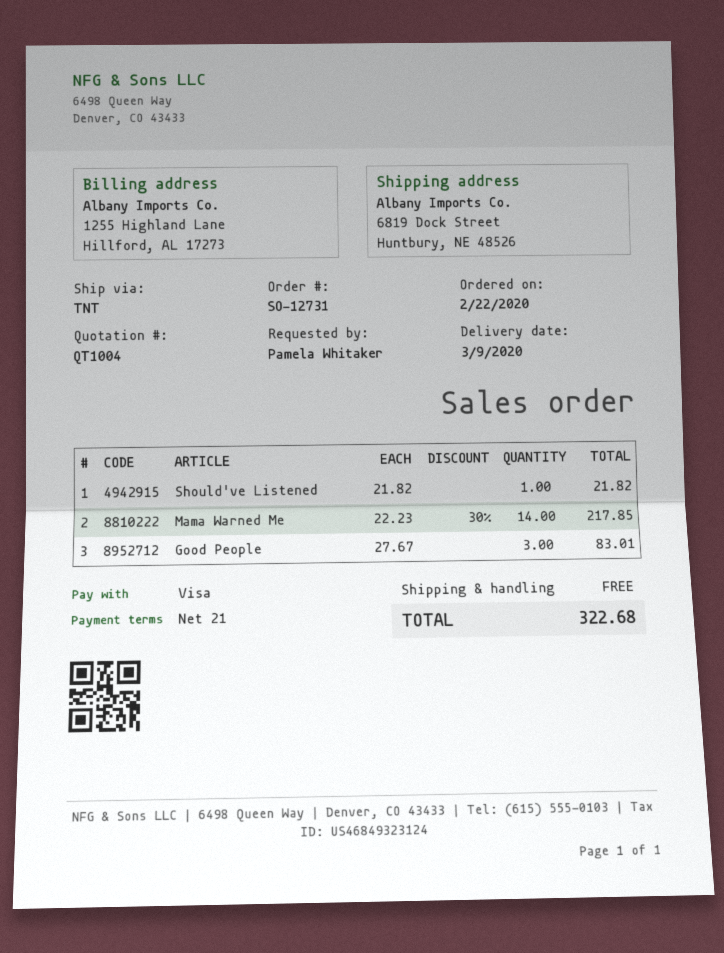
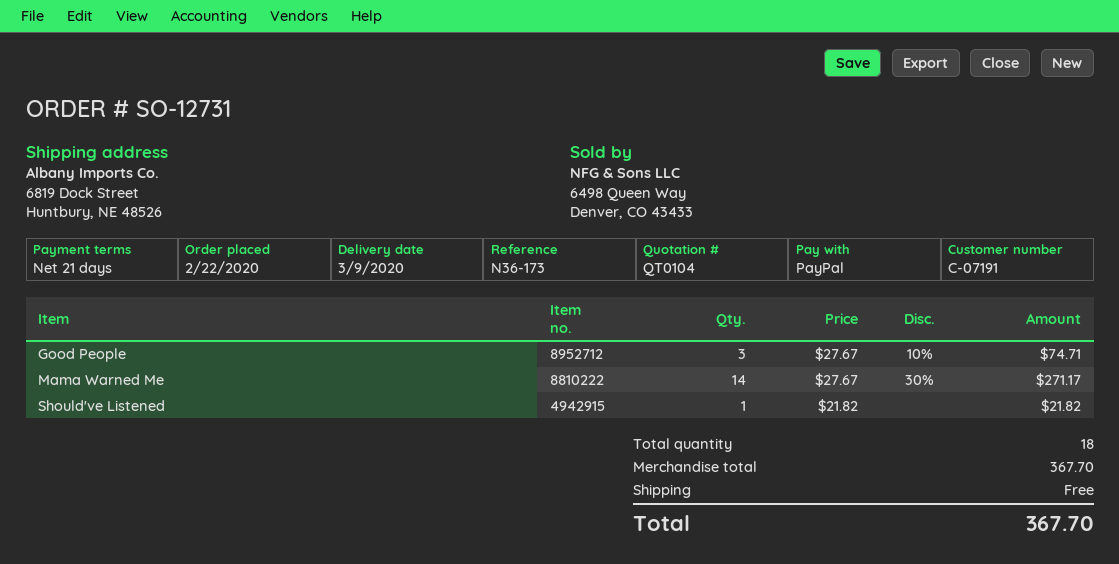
quote number: QT1004 -> QT0104
payment method: Visa -> PayPal
Mama Warned Me: 14 x 22.23 - 30% = 217.85 -> 14 x 27.67 - 30% = 271.17
Good People: 3 x 27.67 = 83.01 -> 3 x 27.67 - 10% = 74.71
total: 322.68 -> 367.70

